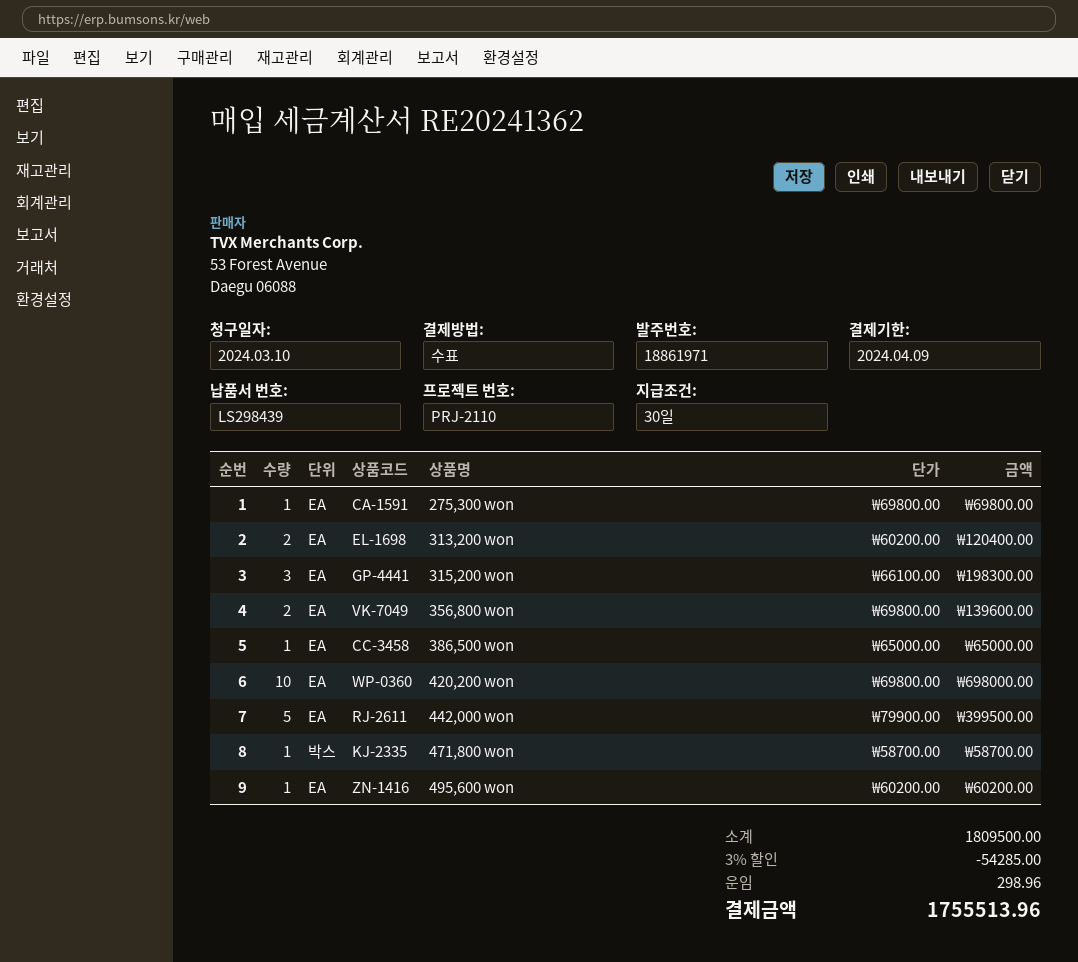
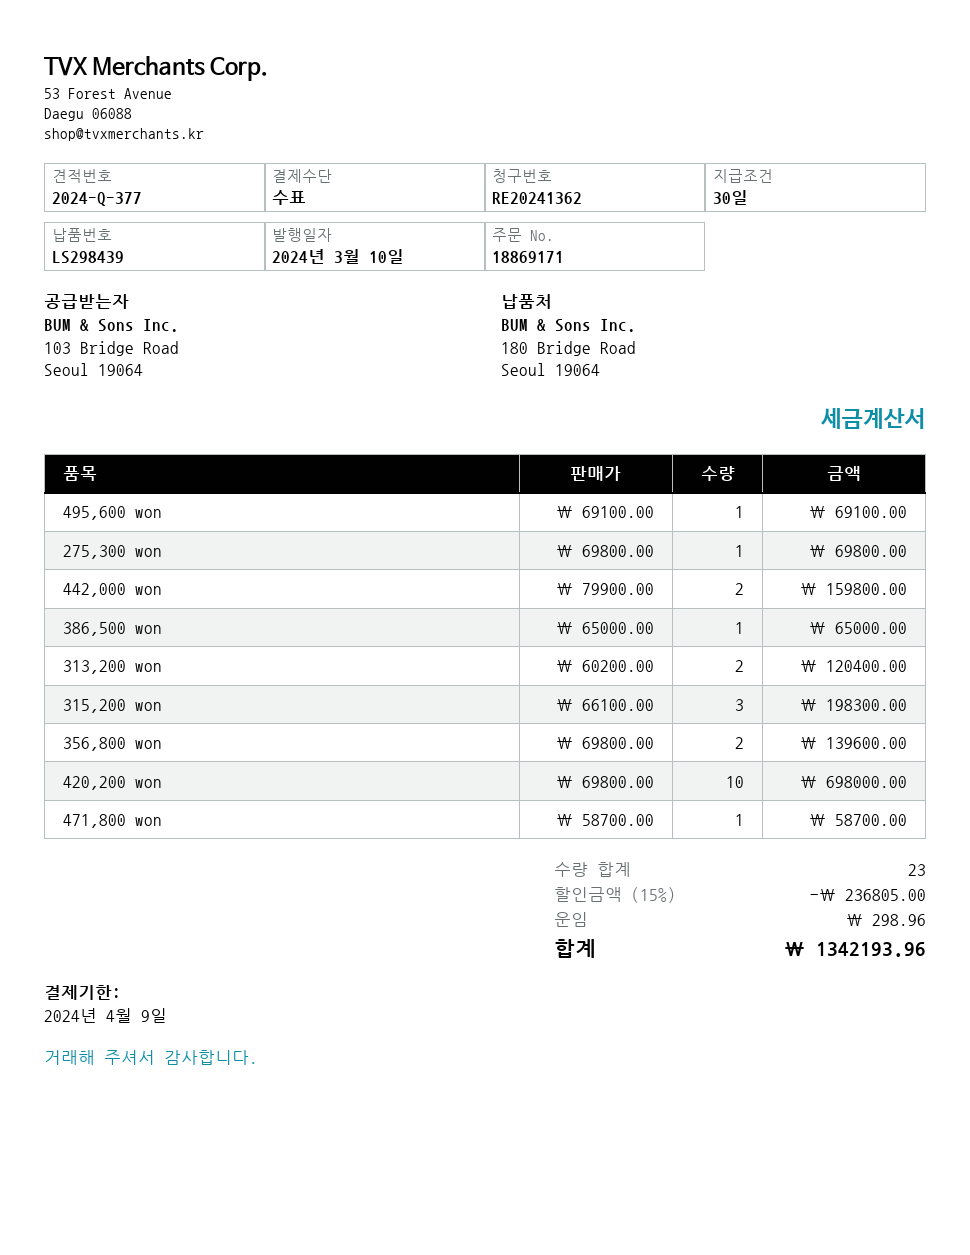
order number: 18861971 -> 18869171
442,000 won: 5 x 79900.00 = 399500.00 -> 2 x 79900.00 = 159800.00
495,600 won: 1 x 60200.00 = 60200.00 -> 1 x 69100.00 = 69100.00
discount: 3% = 54285.00 -> 15% = 236805.00
total: 1755513.96 -> 1342193.96

